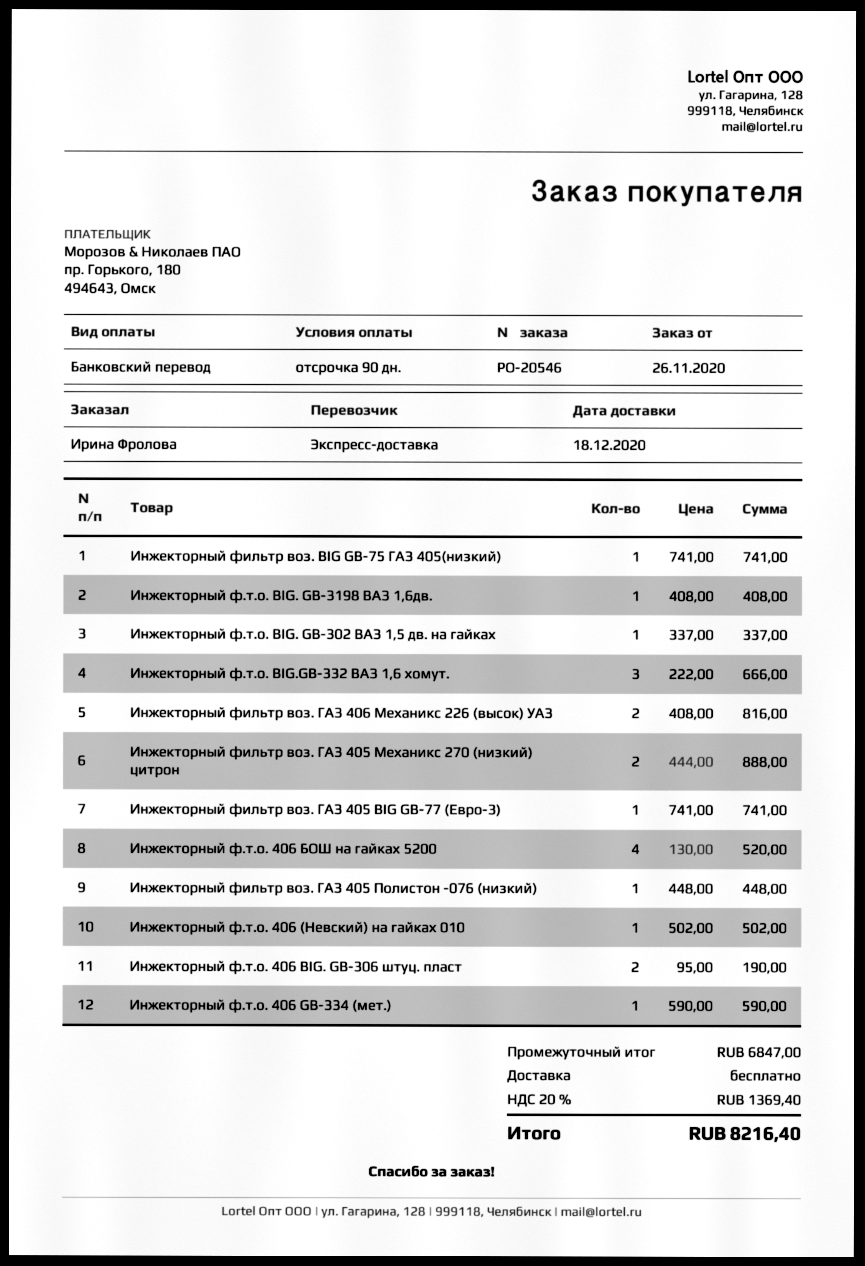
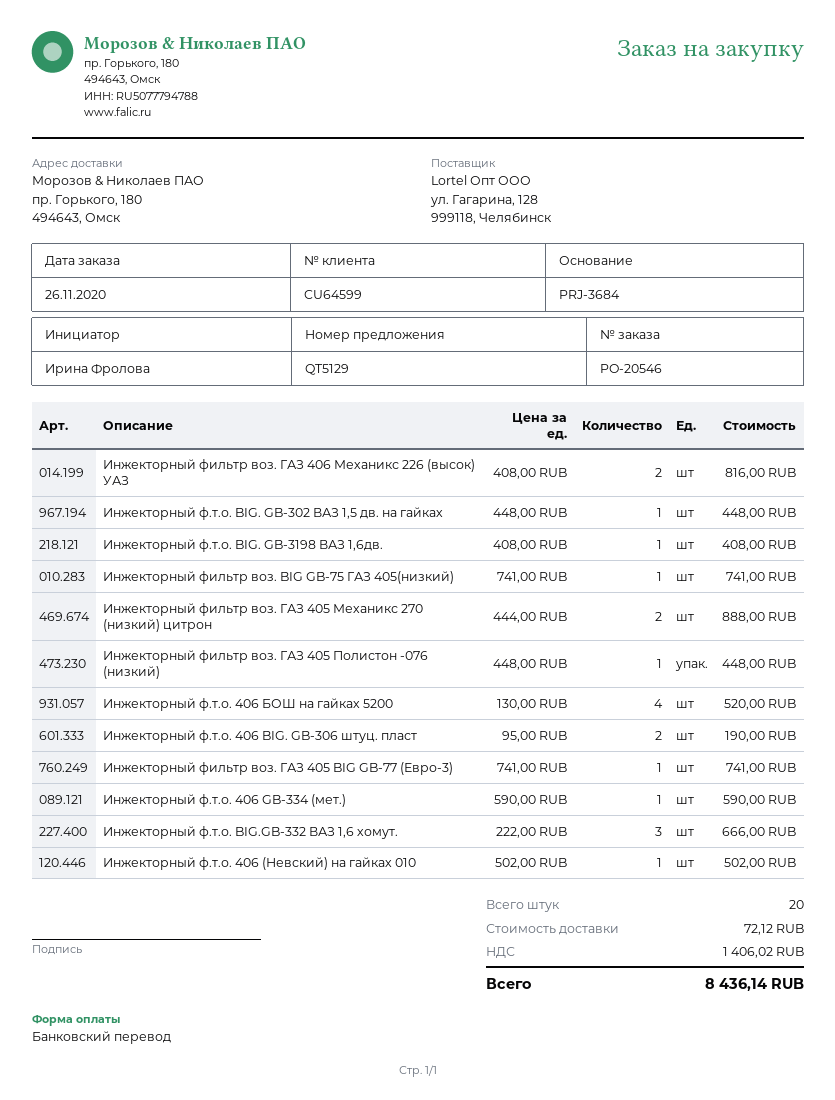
Инжекторный ф.т.о. BIG. GB-302 ВАЗ 1,5 дв. на гайках: 1 x 337.00 = 337.00 -> 1 x 448.00 = 448.00
shipping: 0.00 -> 72.12
tax: 1369.40 -> 1406.02
total: 8216.40 -> 8436.14

